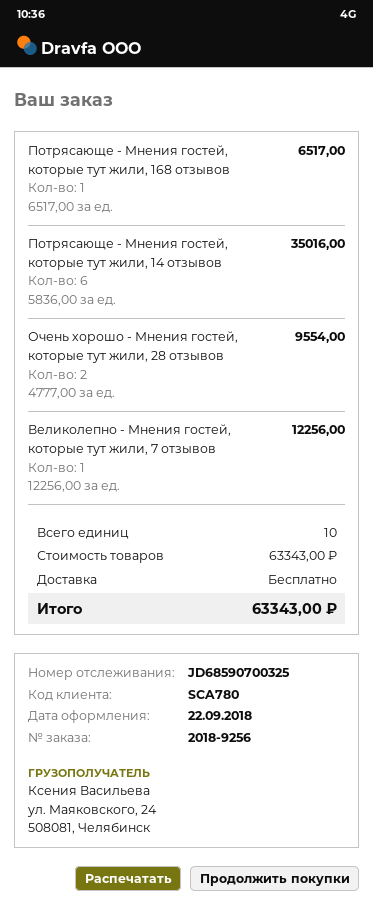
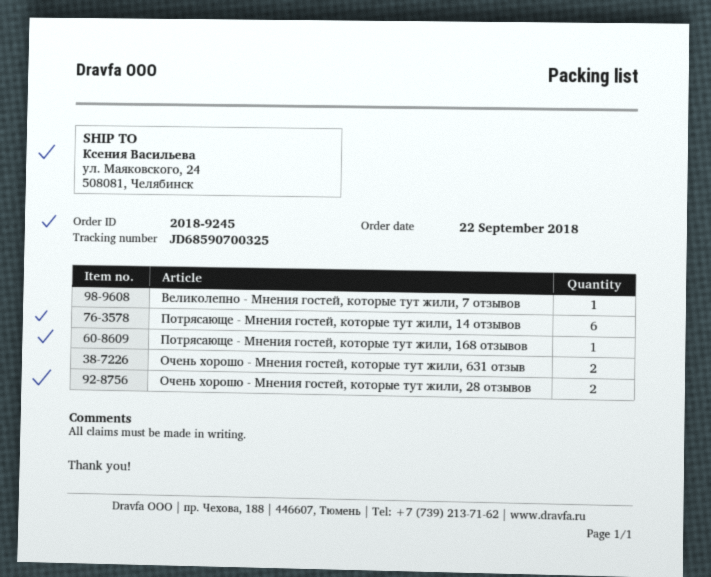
order number: 2018-9256 -> 2018-9245
Очень хорошо - Мнения гостей, которые тут жили, 631 отзыв: none -> 2

